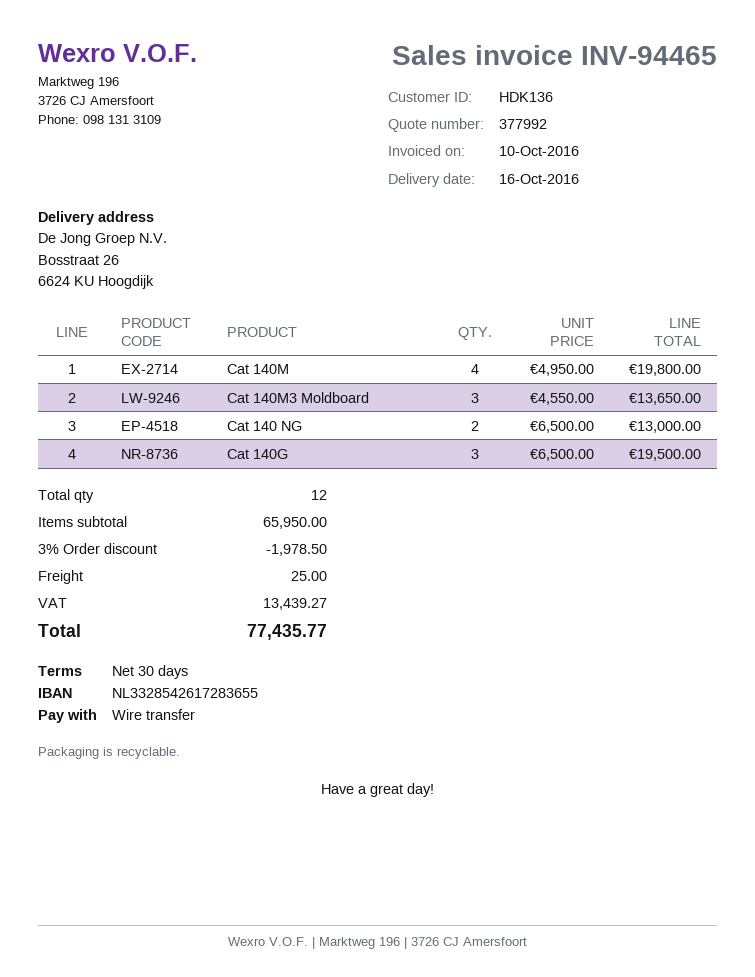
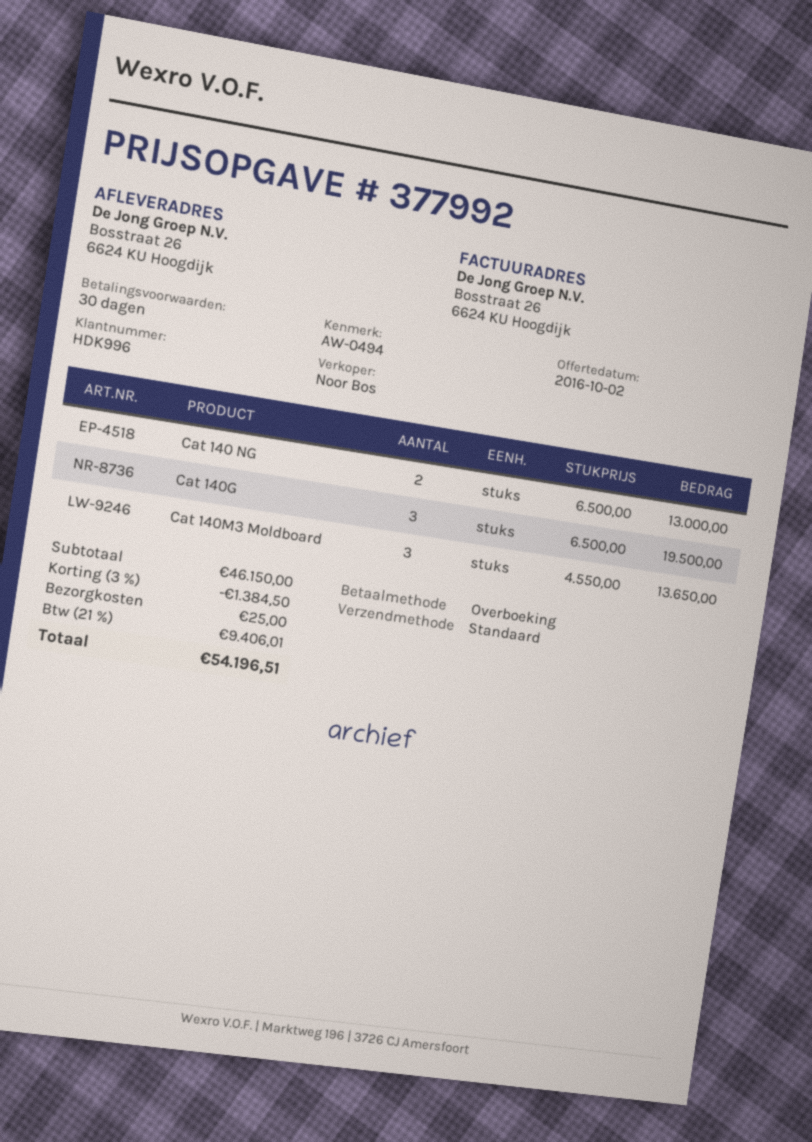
customer number: HDK136 -> HDK996
Cat 140M: 4 x 4950.00 = 19800.00 -> none
subtotal: 65950.00 -> 46150.00
discount: 3% = 1978.50 -> 3% = 1384.50
tax: 13439.27 -> 9406.01
total: 77435.77 -> 54196.51

